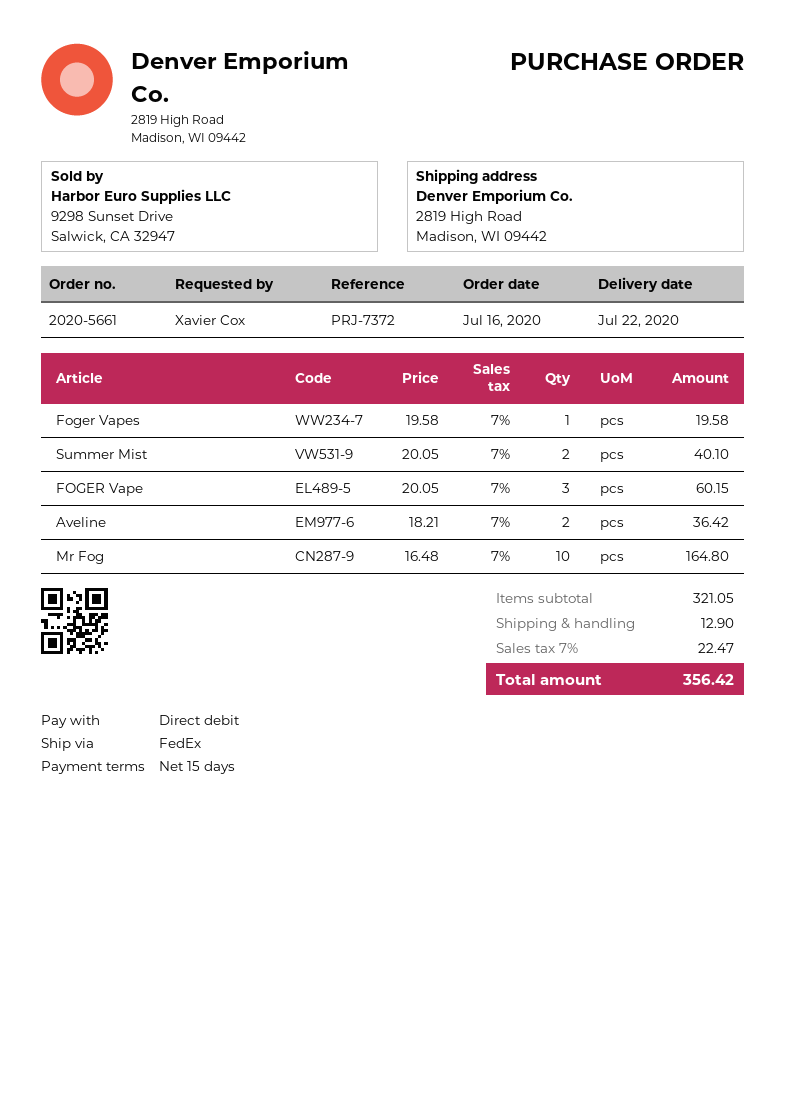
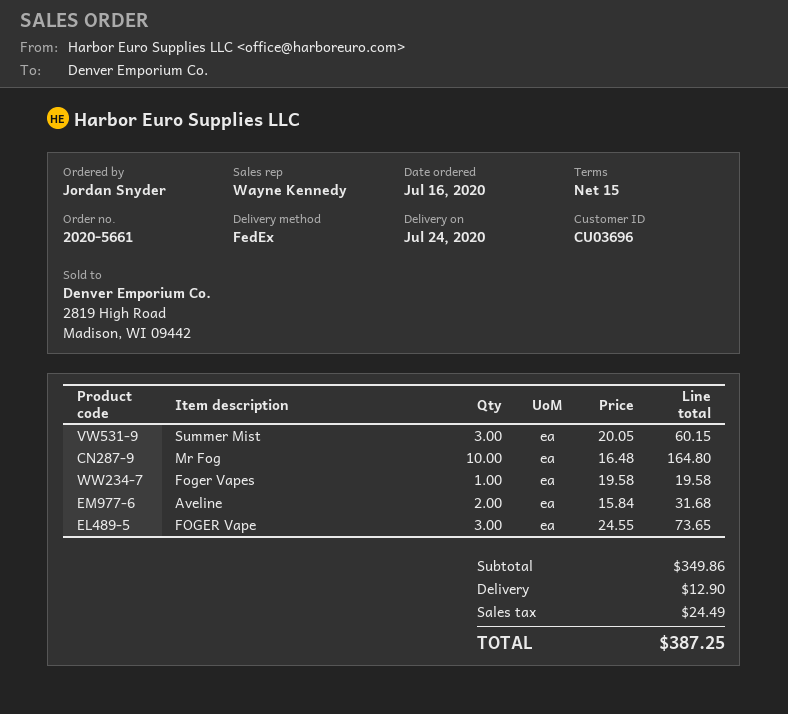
delivery date: 2020-07-22 -> 2020-07-24
ordered by: Xavier Cox -> Jordan Snyder
Summer Mist: 2 x 20.05 = 40.10 -> 3 x 20.05 = 60.15
FOGER Vape: 3 x 20.05 = 60.15 -> 3 x 24.55 = 73.65
Aveline: 2 x 18.21 = 36.42 -> 2 x 15.84 = 31.68
subtotal: 321.05 -> 349.86
tax: 22.47 -> 24.49
total: 356.42 -> 387.25

